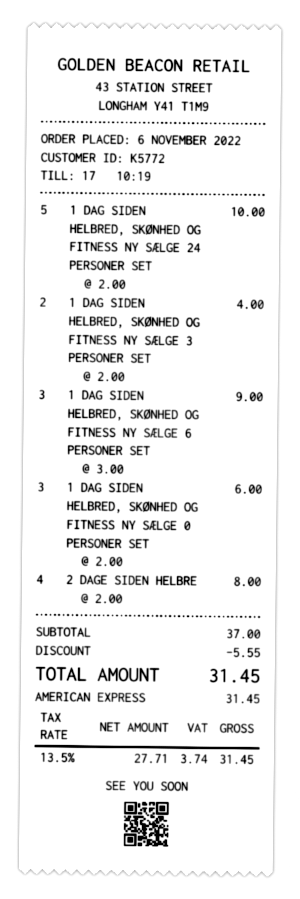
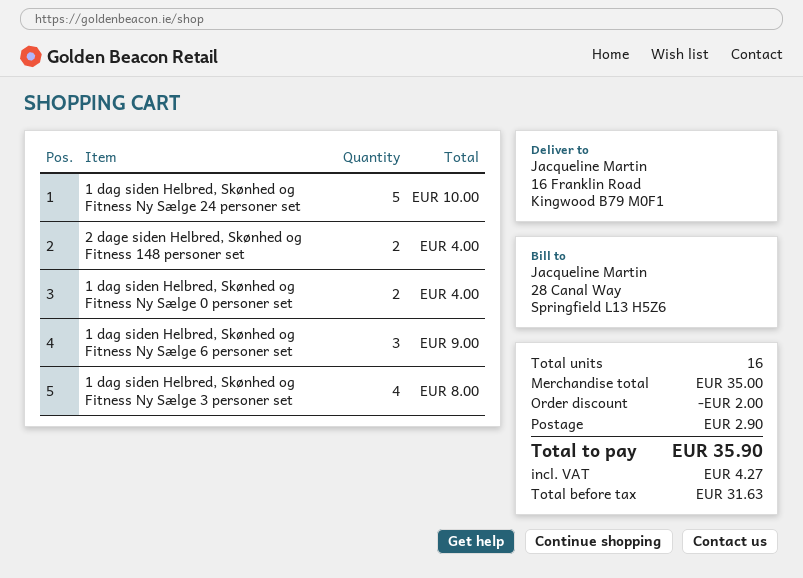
1 DAG SIDEN HELBRED, SKØNHED OG FITNESS NY SÆLGE 3 PERSONER SET: 2 for 4.00 -> 4 for 8.00
1 DAG SIDEN HELBRED, SKØNHED OG FITNESS NY SÆLGE 0 PERSONER SET: 3 for 6.00 -> 2 for 4.00
2 DAGE SIDEN HELBRE: 4 for 8.00 -> 2 for 4.00
subtotal: 37.00 -> 35.00
discount: 5.55 -> 2.00
shipping: none -> 2.90
net: 27.71 -> 31.63
tax: 3.74 -> 4.27
total: 31.45 -> 35.90

